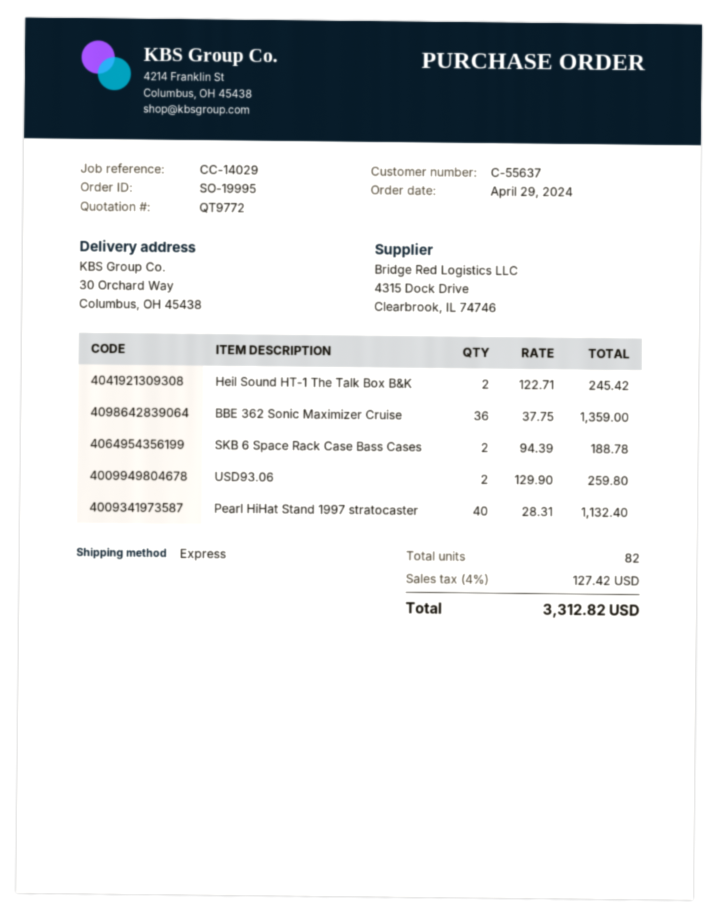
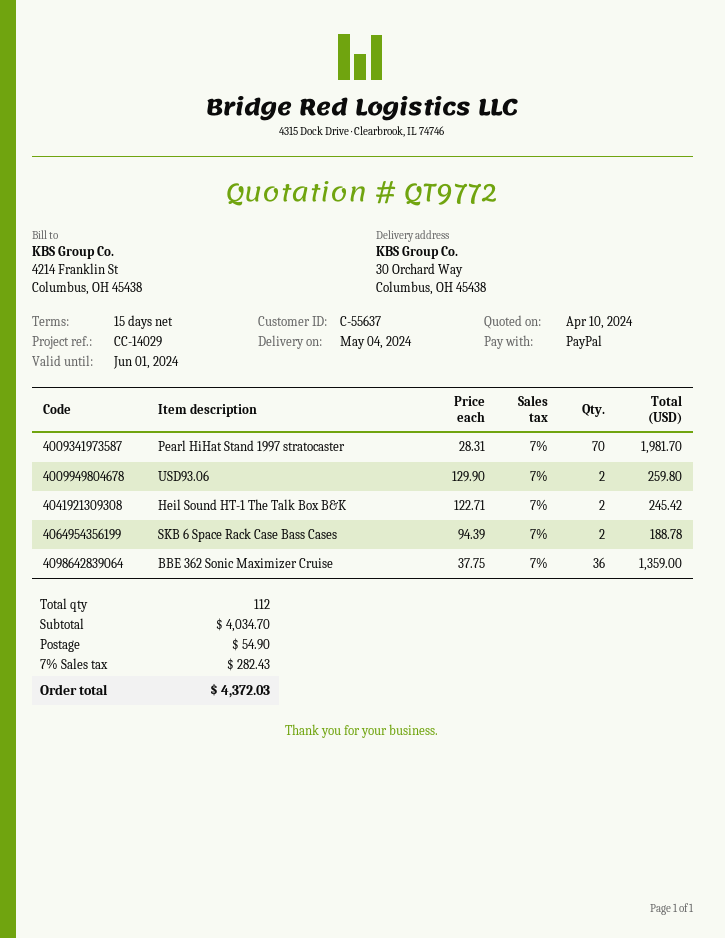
Pearl HiHat Stand 1997 stratocaster: 40 x 28.31 = 1132.40 -> 70 x 28.31 = 1981.70
total quantity: 82 -> 112
shipping: none -> 54.90
tax: 4% = 127.42 -> 7% = 282.43
total: 3312.82 -> 4372.03

